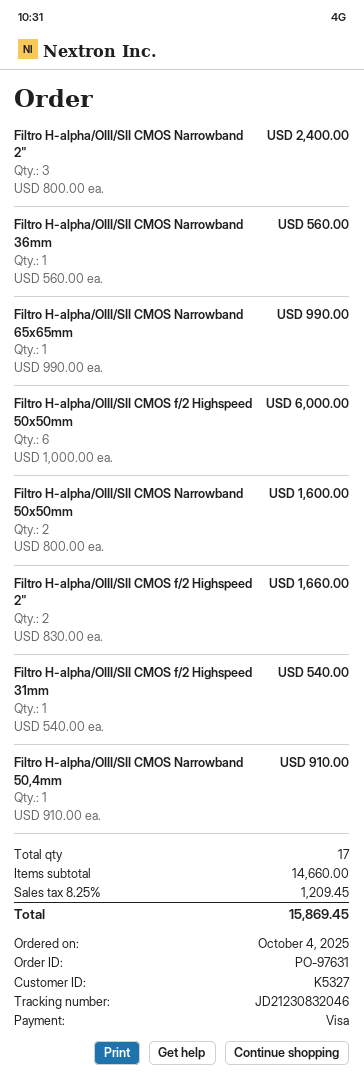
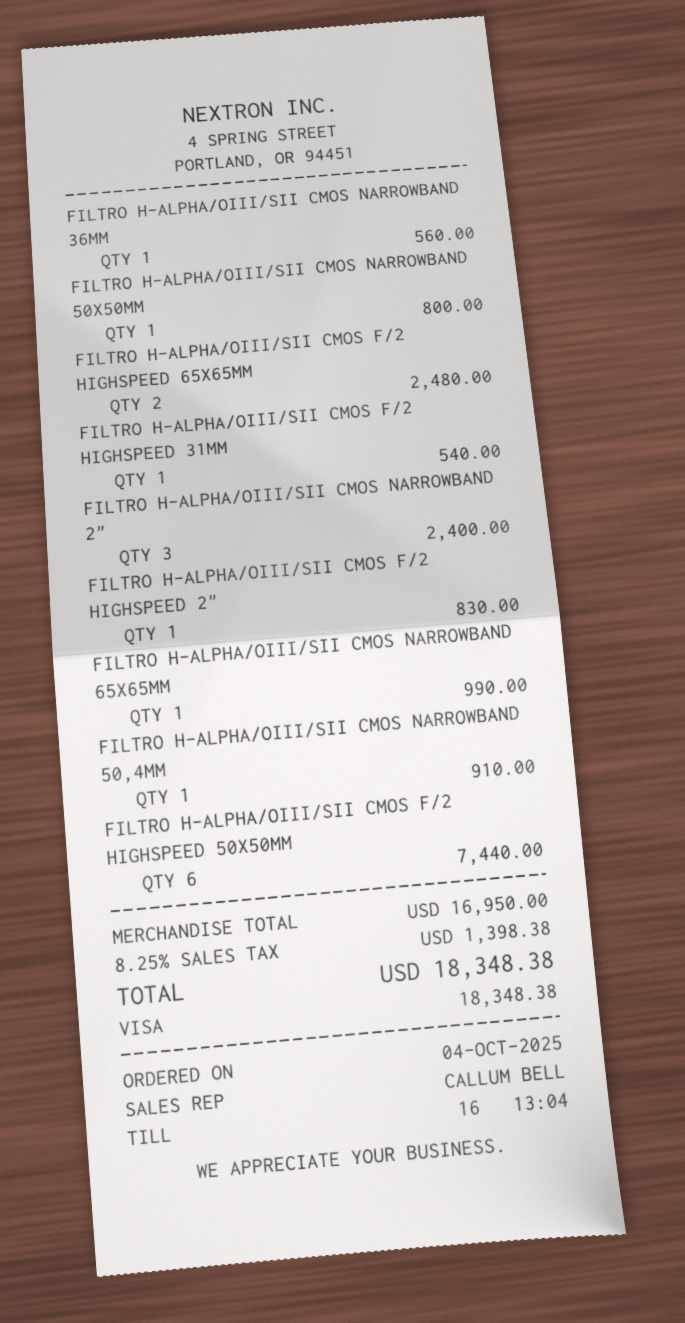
Filtro H-alpha/OIII/SII CMOS f/2 Highspeed 50x50mm: 6 for 6000.00 -> 6 for 7440.00
Filtro H-alpha/OIII/SII CMOS Narrowband 50x50mm: 2 for 1600.00 -> 1 for 800.00
Filtro H-alpha/OIII/SII CMOS f/2 Highspeed 2": 2 for 1660.00 -> 1 for 830.00
FILTRO H-ALPHA/OIII/SII CMOS F/2 HIGHSPEED 65X65MM: none -> 2 for 2480.00
subtotal: 14660.00 -> 16950.00
tax: 8.25% = 1209.45 -> 8.25% = 1398.38
total: 15869.45 -> 18348.38

